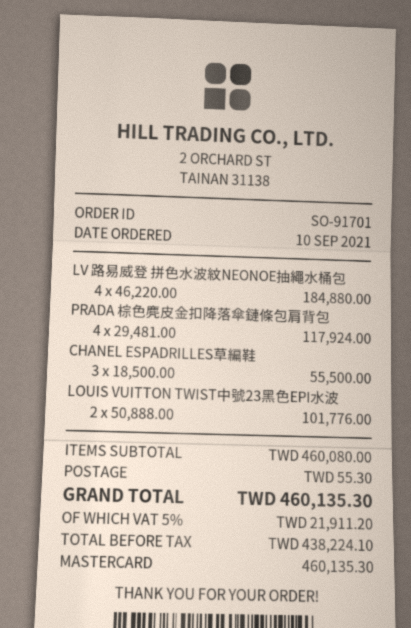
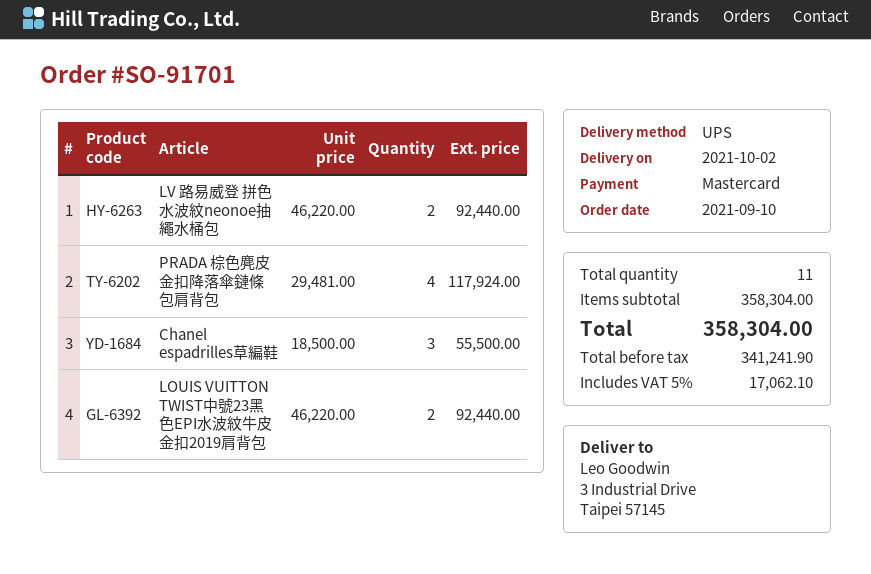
LV 路易威登 拼色水波紋NEONOE抽繩水桶包: 4 x 46220.00 = 184880.00 -> 2 x 46220.00 = 92440.00
LOUIS VUITTON TWIST中號23黑色EPI水波: 2 x 50888.00 = 101776.00 -> 2 x 46220.00 = 92440.00
subtotal: 460080.00 -> 358304.00
shipping: 55.30 -> none
net: 438224.10 -> 341241.90
tax: 5% = 21911.20 -> 5% = 17062.10
total: 460135.30 -> 358304.00

